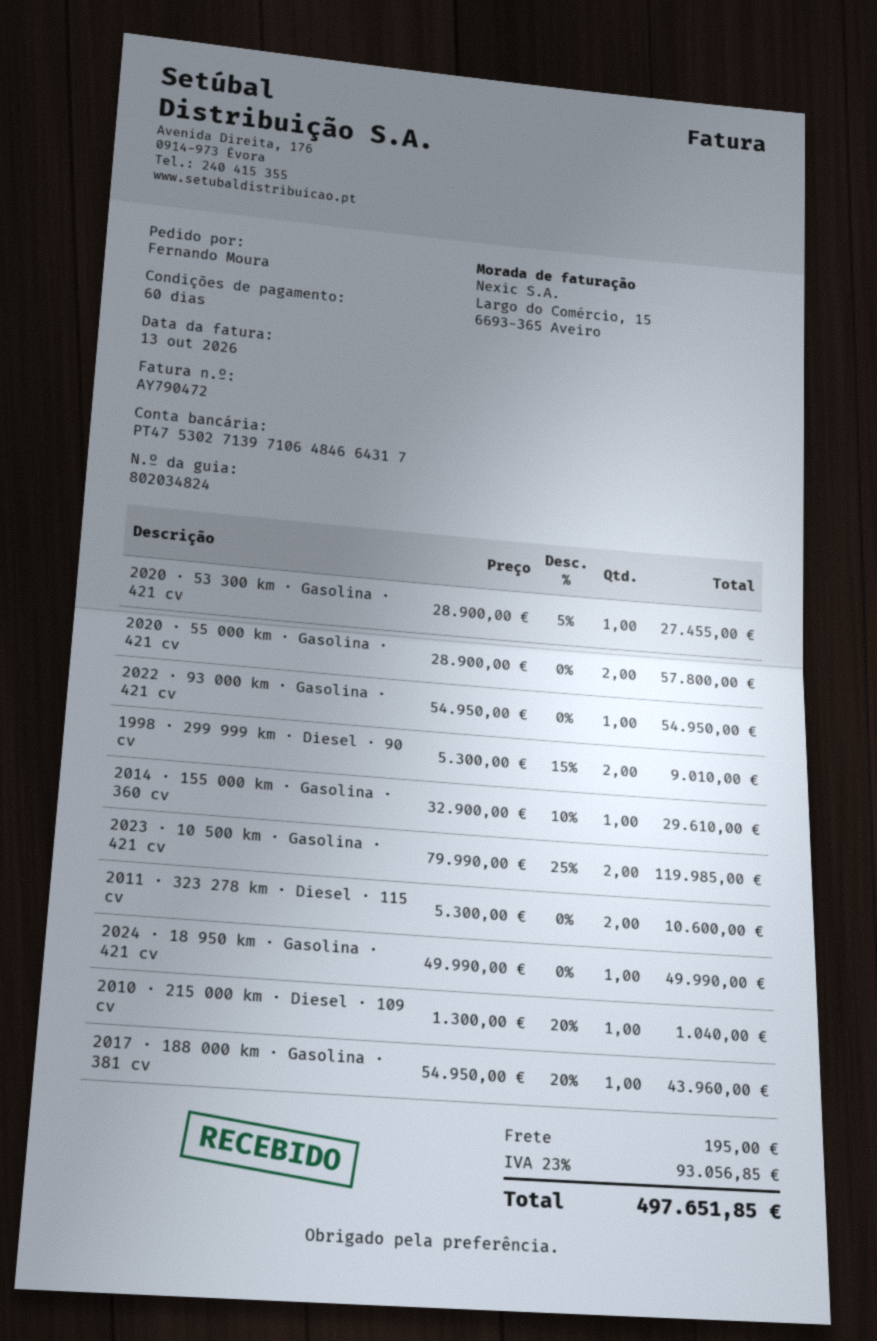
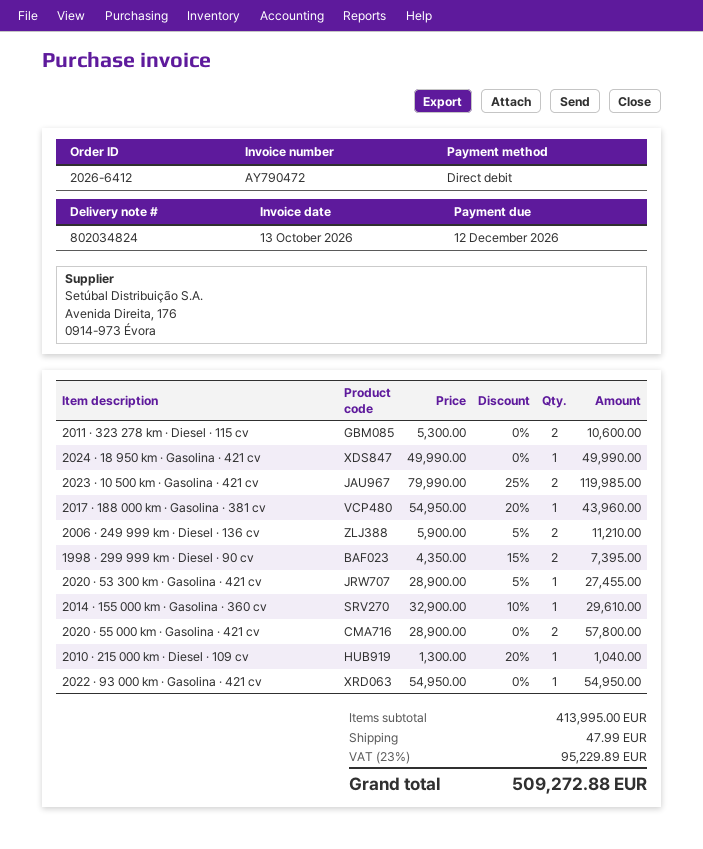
1998 · 299 999 km · Diesel · 90 cv: 2 x 5300.00 - 15% = 9010.00 -> 2 x 4350.00 - 15% = 7395.00
2006 · 249 999 km · Diesel · 136 cv: none -> 2 x 5900.00 - 5% = 11210.00
shipping: 195.00 -> 47.99
tax: 23% = 93056.85 -> 23% = 95229.89
total: 497651.85 -> 509272.88

